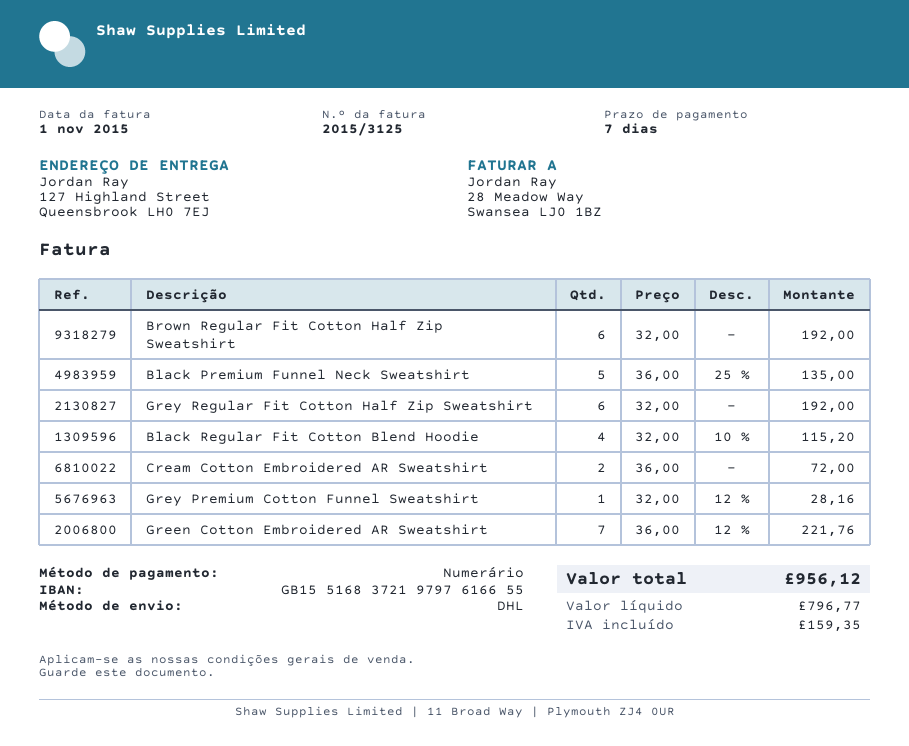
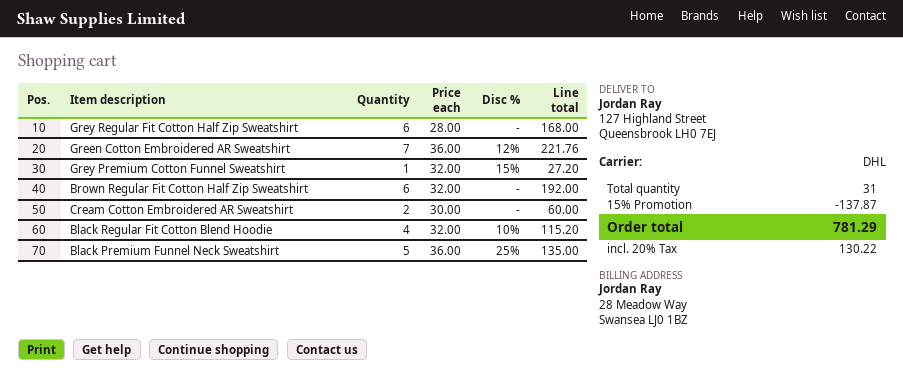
Grey Regular Fit Cotton Half Zip Sweatshirt: 6 x 32.00 = 192.00 -> 6 x 28.00 = 168.00
Cream Cotton Embroidered AR Sweatshirt: 2 x 36.00 = 72.00 -> 2 x 30.00 = 60.00
Grey Premium Cotton Funnel Sweatshirt: 1 x 32.00 - 12% = 28.16 -> 1 x 32.00 - 15% = 27.20
discount: none -> 15% = 137.87
tax: 159.35 -> 130.22
total: 956.12 -> 781.29

